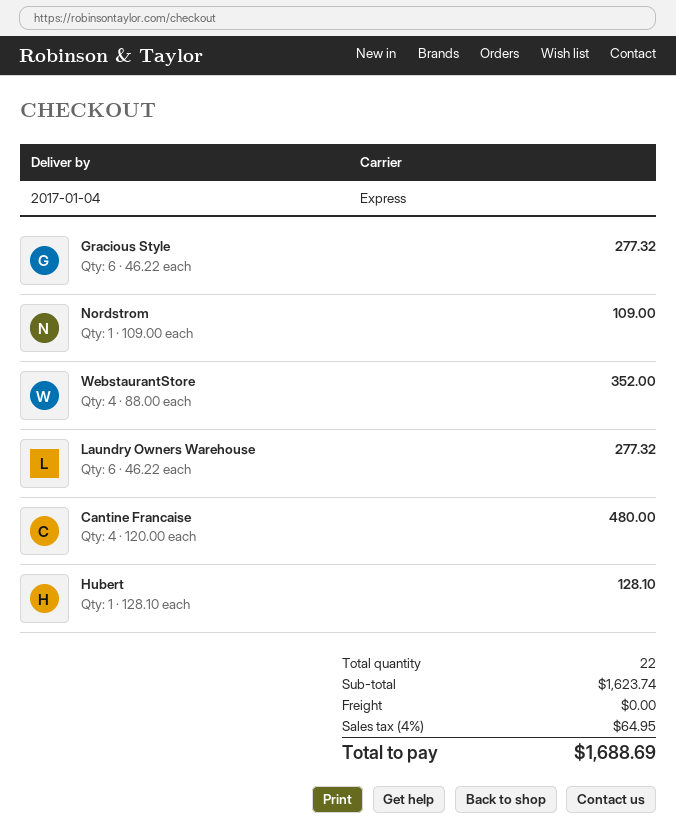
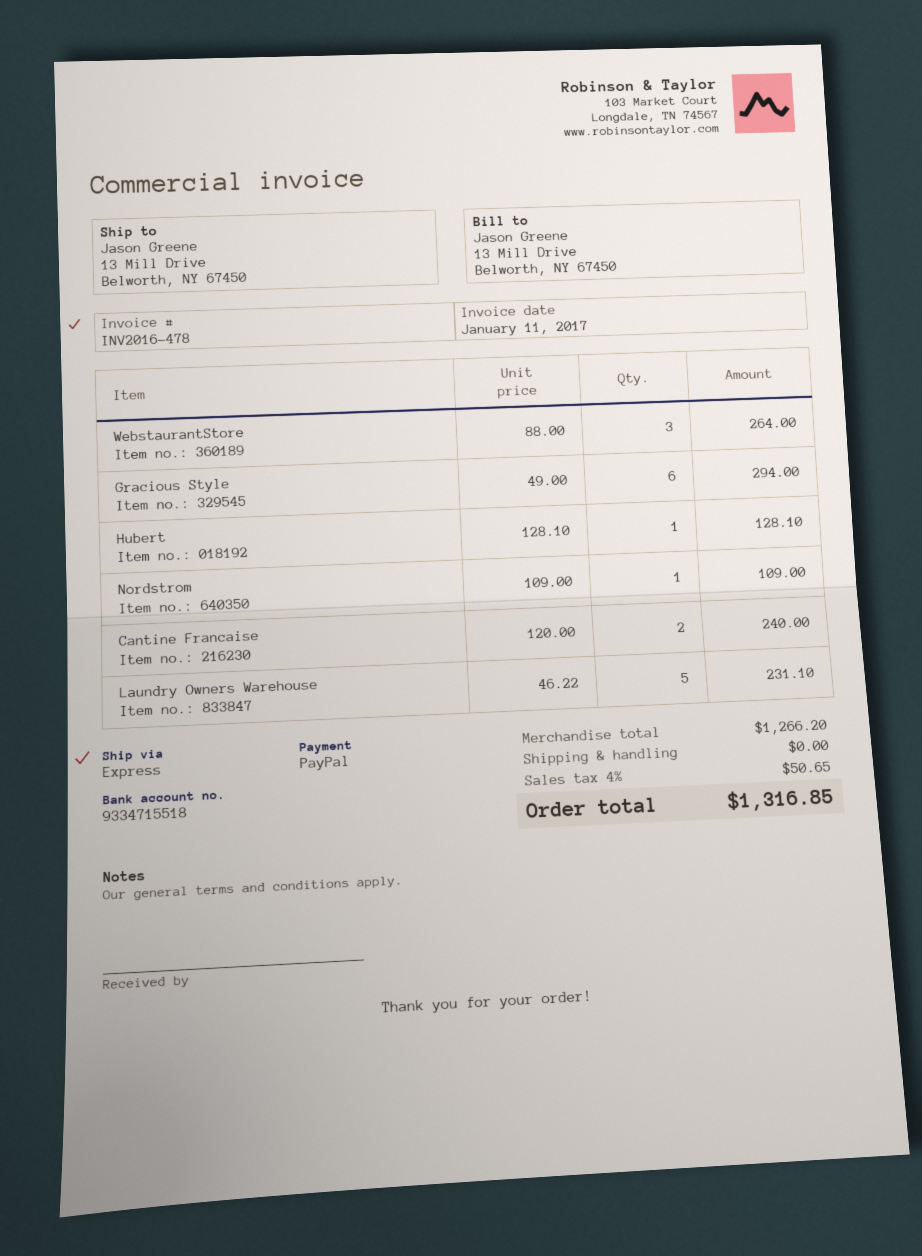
Gracious Style: 6 x 46.22 = 277.32 -> 6 x 49.00 = 294.00
WebstaurantStore: 4 x 88.00 = 352.00 -> 3 x 88.00 = 264.00
Laundry Owners Warehouse: 6 x 46.22 = 277.32 -> 5 x 46.22 = 231.10
Cantine Francaise: 4 x 120.00 = 480.00 -> 2 x 120.00 = 240.00
subtotal: 1623.74 -> 1266.20
tax: 4% = 64.95 -> 4% = 50.65
total: 1688.69 -> 1316.85

